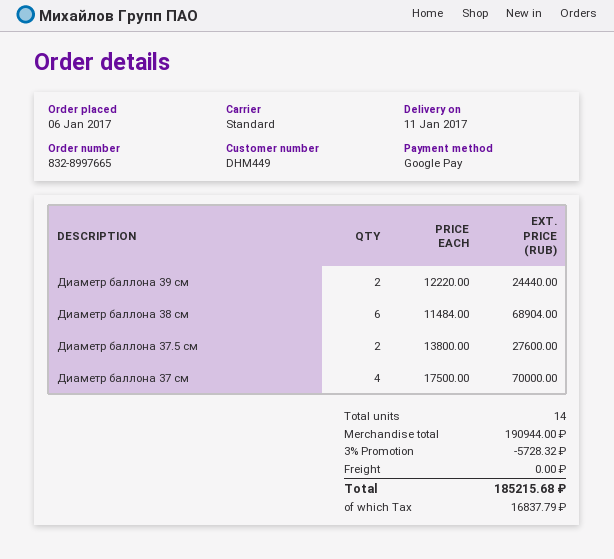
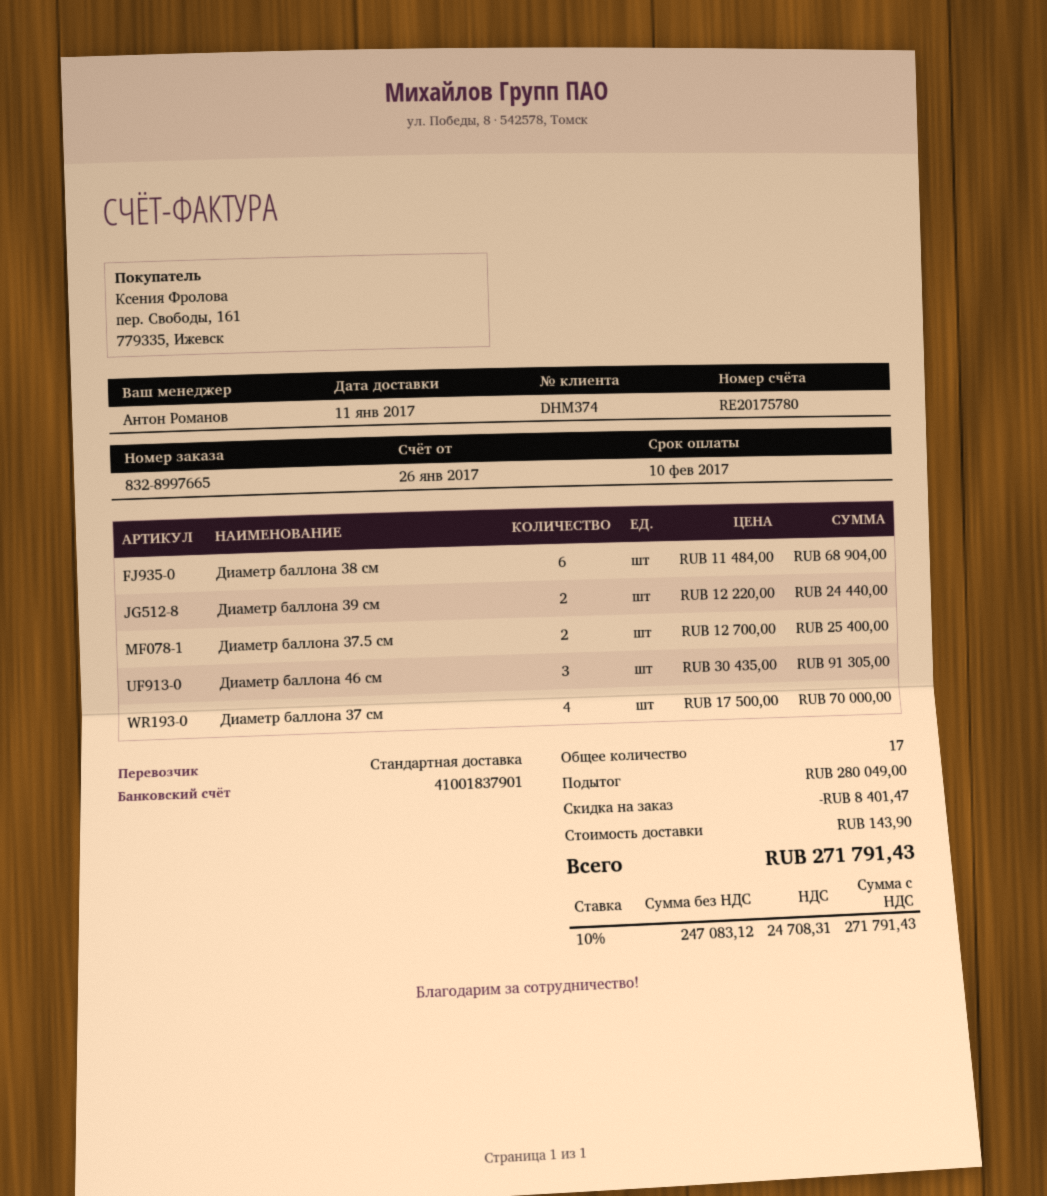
customer number: DHM449 -> DHM374
Диаметр баллона 37.5 см: 2 x 13800.00 = 27600.00 -> 2 x 12700.00 = 25400.00
Диаметр баллона 46 см: none -> 3 x 30435.00 = 91305.00
total quantity: 14 -> 17
subtotal: 190944.00 -> 280049.00
discount: 5728.32 -> 8401.47
shipping: 0.00 -> 143.90
tax: 16837.79 -> 24708.31
total: 185215.68 -> 271791.43

